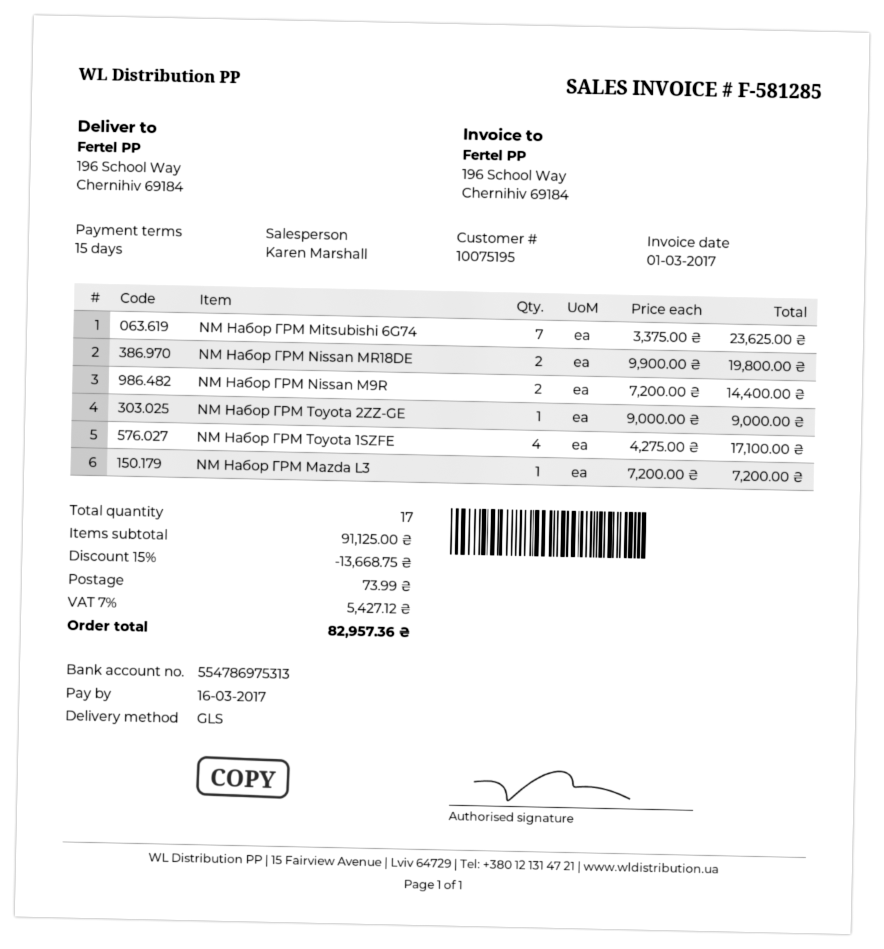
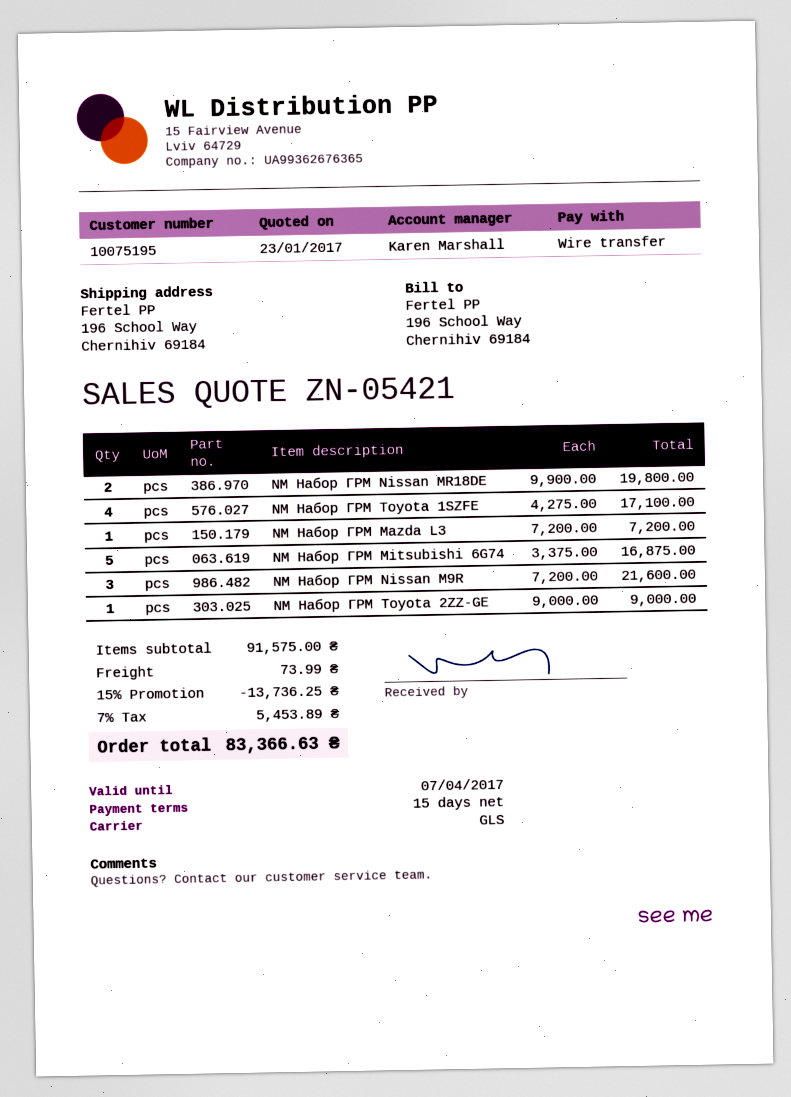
NM Набор ГРМ Mitsubishi 6G74: 7 x 3375.00 = 23625.00 -> 5 x 3375.00 = 16875.00
NM Набор ГРМ Nissan M9R: 2 x 7200.00 = 14400.00 -> 3 x 7200.00 = 21600.00
subtotal: 91125.00 -> 91575.00
discount: 15% = 13668.75 -> 15% = 13736.25
tax: 7% = 5427.12 -> 7% = 5453.89
total: 82957.36 -> 83366.63

